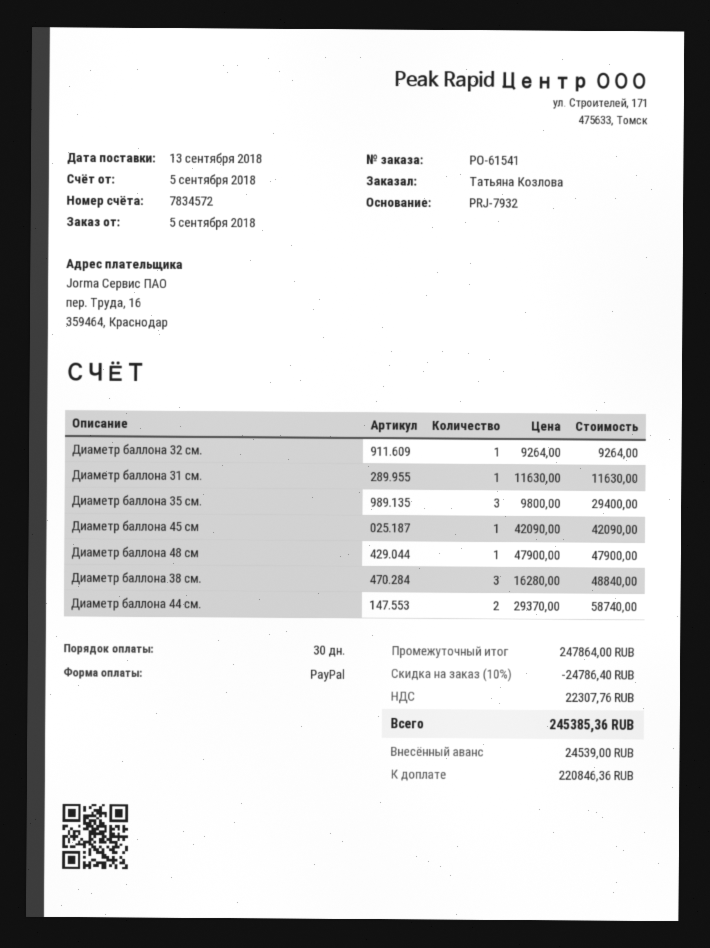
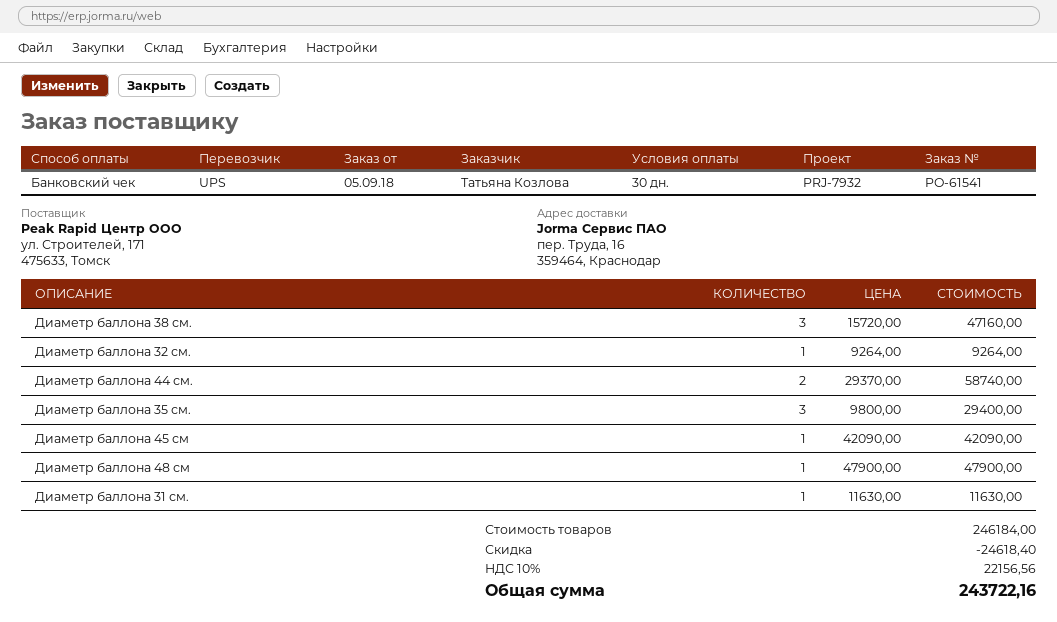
payment method: PayPal -> cheque
Диаметр баллона 38 см.: 3 x 16280.00 = 48840.00 -> 3 x 15720.00 = 47160.00
subtotal: 247864.00 -> 246184.00
discount: 24786.40 -> 24618.40
tax: 22307.76 -> 22156.56
total: 245385.36 -> 243722.16

